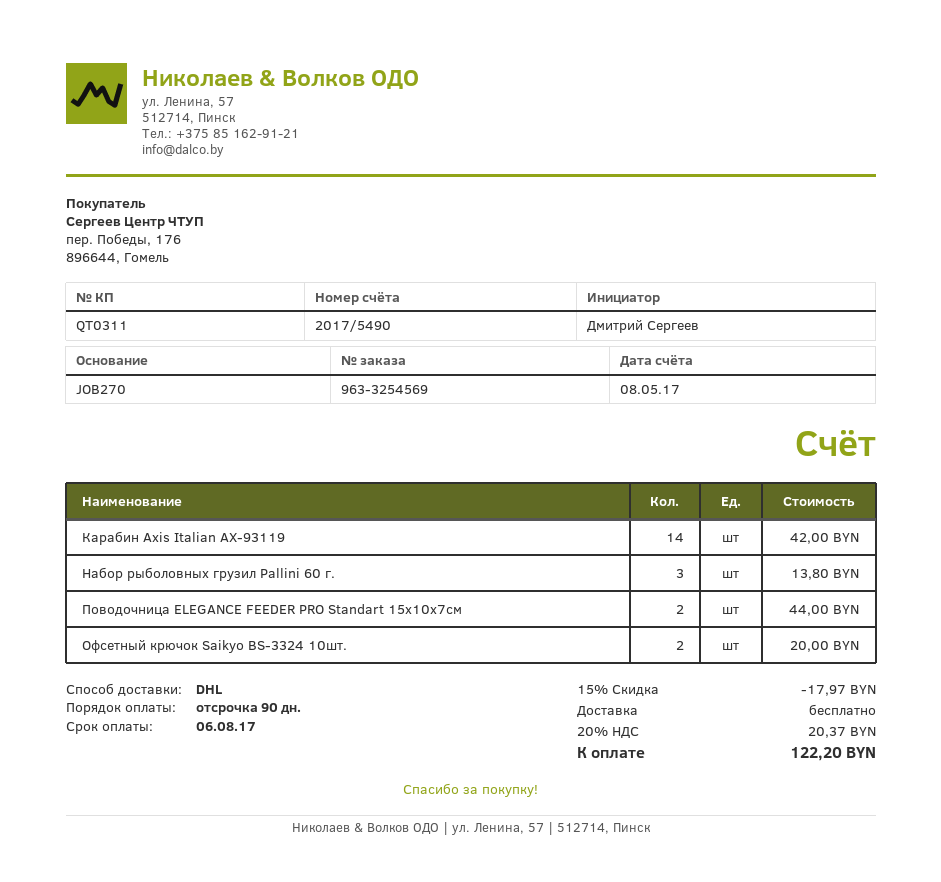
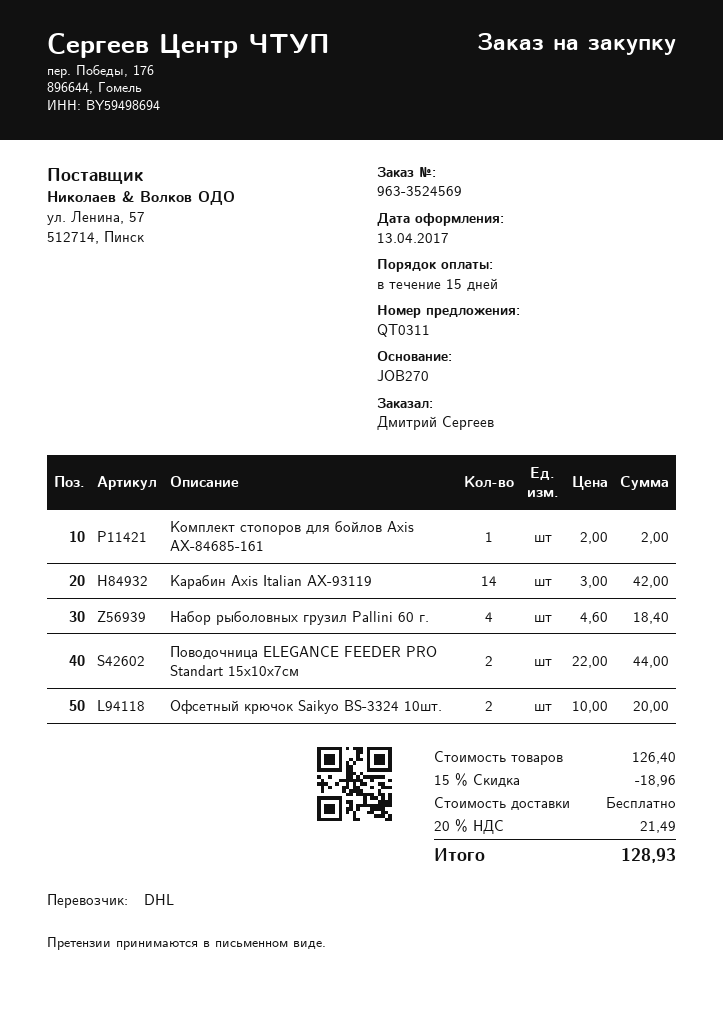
order number: 963-3254569 -> 963-3524569
payment terms: 90 days -> 15 days
Набор рыболовных грузил Pallini 60 г.: 3 for 13.80 -> 4 for 18.40
Комплект стопоров для бойлов Axis AX-84685-161: none -> 1 for 2.00
discount: 15% = 17.97 -> 15% = 18.96
tax: 20% = 20.37 -> 20% = 21.49
total: 122.20 -> 128.93

